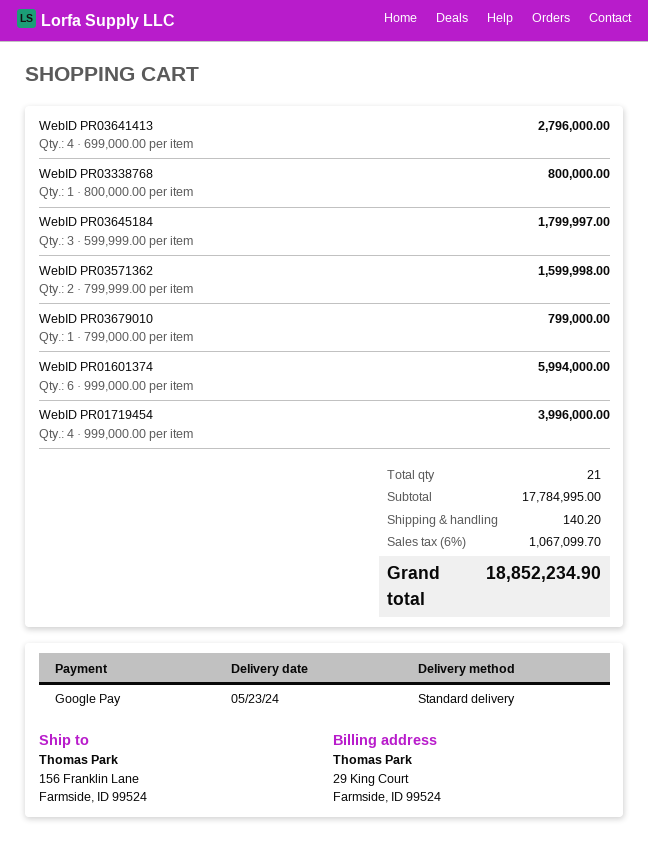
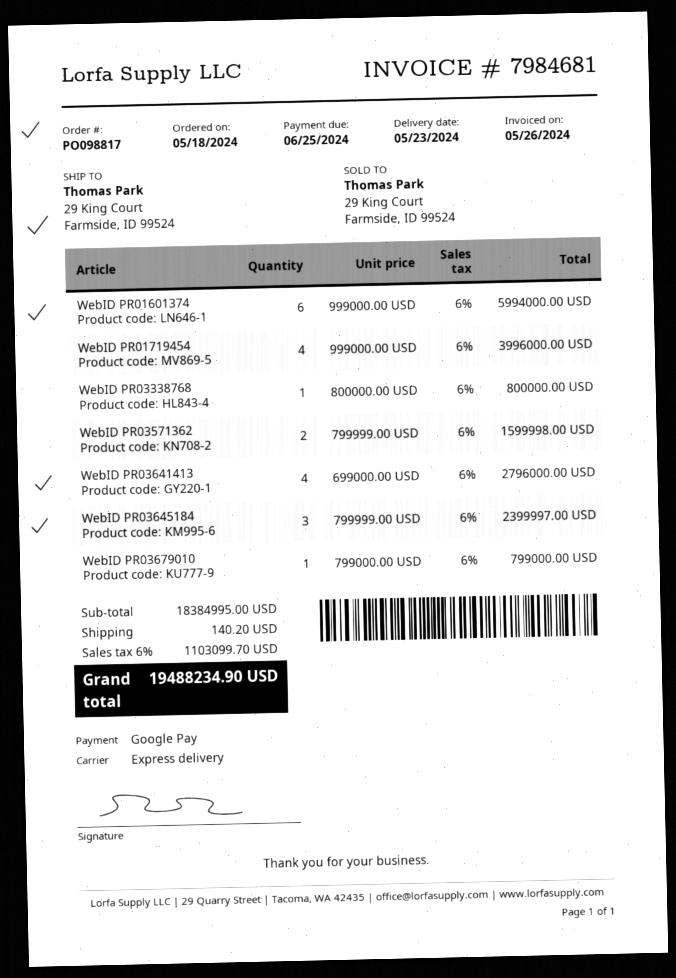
shipping method: standard -> express
ship to: 156 Franklin Lane, Farmside, ID 99524 -> 29 King Court, Farmside, ID 99524
WebID PR03645184: 3 x 599999.00 = 1799997.00 -> 3 x 799999.00 = 2399997.00
subtotal: 17784995.00 -> 18384995.00
tax: 6% = 1067099.70 -> 6% = 1103099.70
total: 18852234.90 -> 19488234.90

